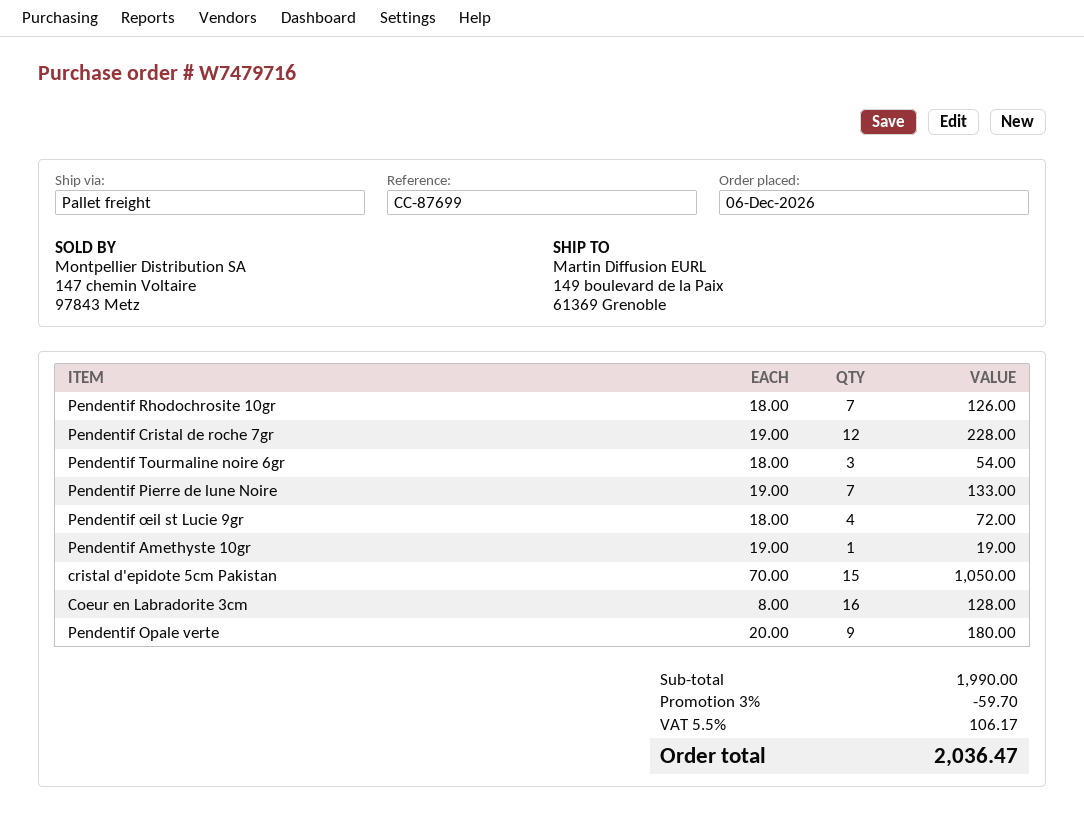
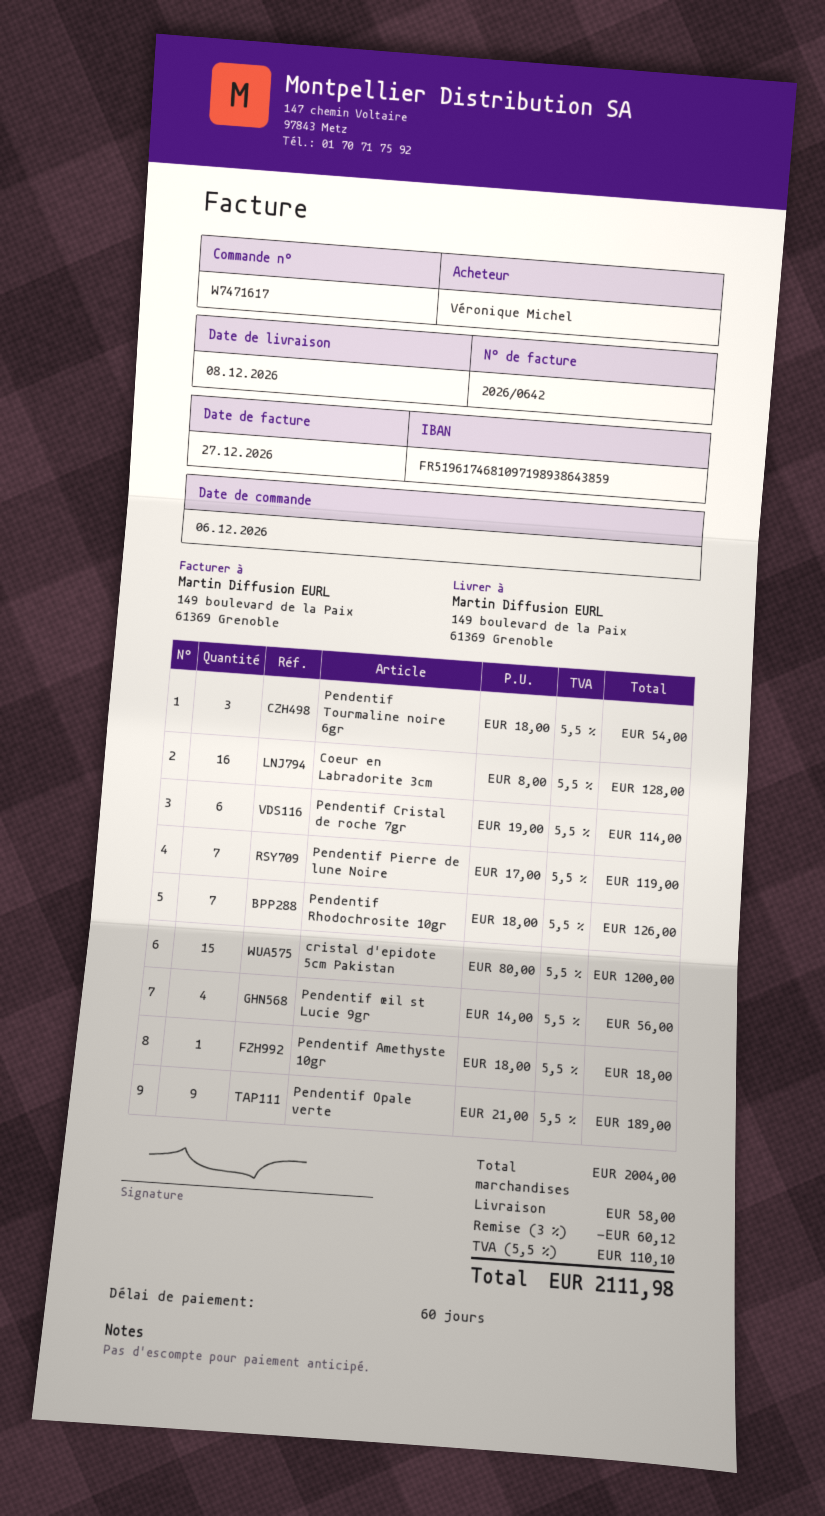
order number: W7479716 -> W7471617
Pendentif Cristal de roche 7gr: 12 x 19.00 = 228.00 -> 6 x 19.00 = 114.00
Pendentif Pierre de lune Noire: 7 x 19.00 = 133.00 -> 7 x 17.00 = 119.00
Pendentif œil st Lucie 9gr: 4 x 18.00 = 72.00 -> 4 x 14.00 = 56.00
Pendentif Amethyste 10gr: 1 x 19.00 = 19.00 -> 1 x 18.00 = 18.00
cristal d'epidote 5cm Pakistan: 15 x 70.00 = 1050.00 -> 15 x 80.00 = 1200.00
Pendentif Opale verte: 9 x 20.00 = 180.00 -> 9 x 21.00 = 189.00
subtotal: 1990.00 -> 2004.00
discount: 3% = 59.70 -> 3% = 60.12
shipping: none -> 58.00
tax: 5.5% = 106.17 -> 5.5% = 110.10
total: 2036.47 -> 2111.98

